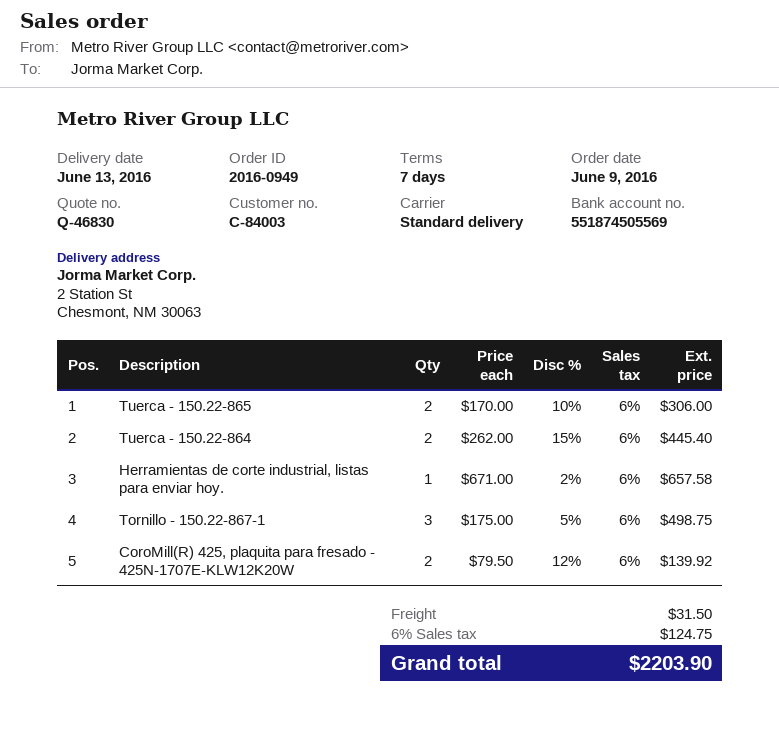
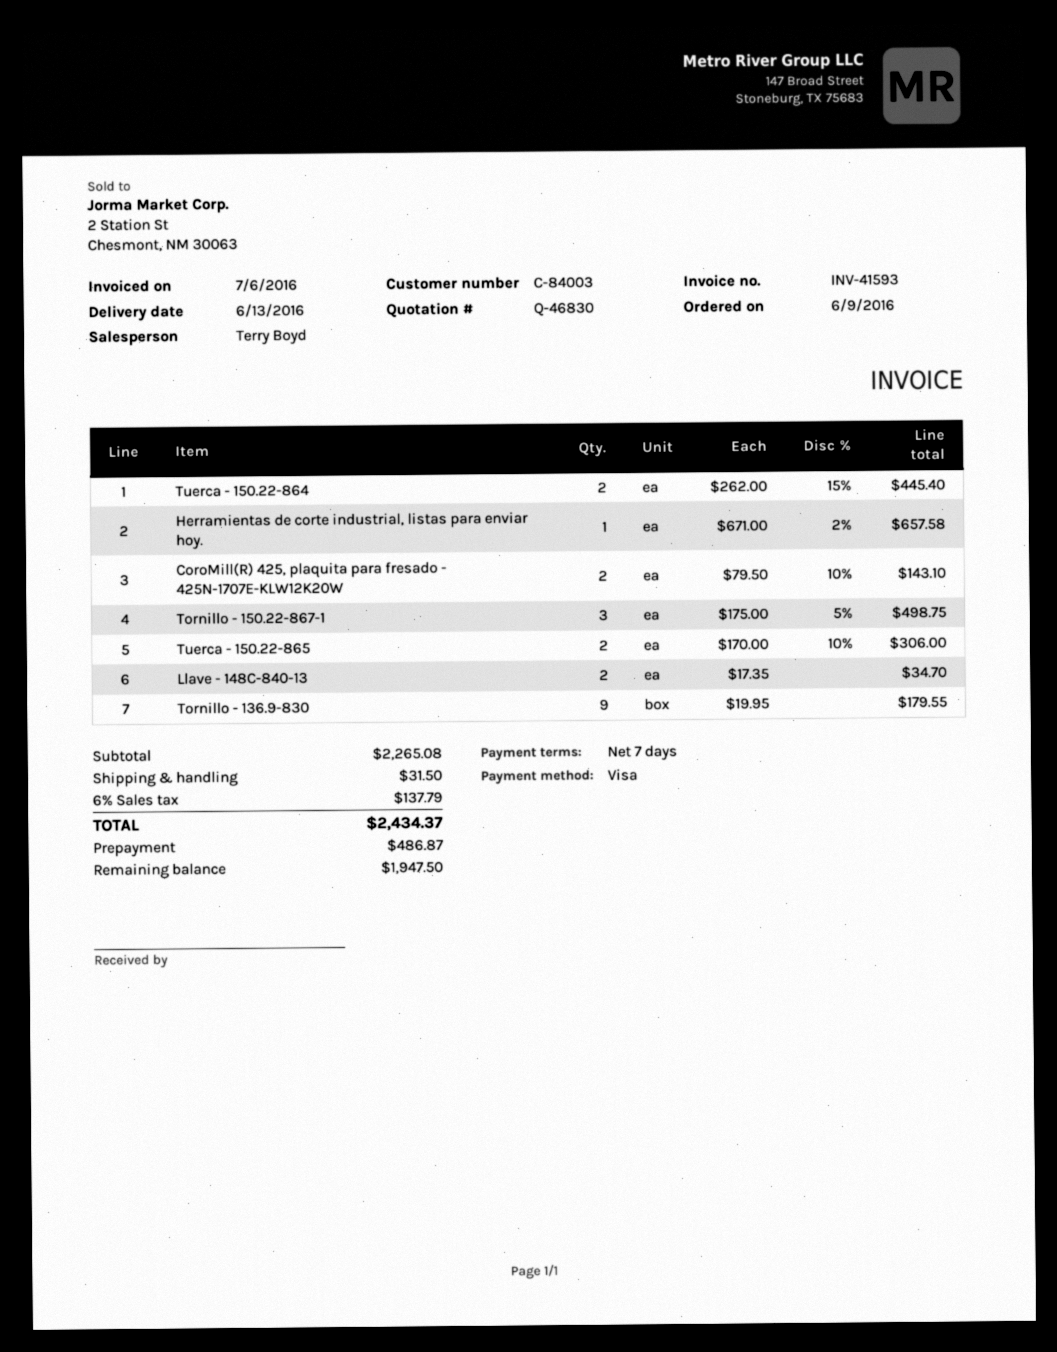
CoroMill(R) 425, plaquita para fresado - 425N-1707E-KLW12K20W: 2 x 79.50 - 12% = 139.92 -> 2 x 79.50 - 10% = 143.10
Llave - 148C-840-13: none -> 2 x 17.35 = 34.70
Tornillo - 136.9-830: none -> 9 x 19.95 = 179.55
tax: 6% = 124.75 -> 6% = 137.79
total: 2203.90 -> 2434.37

